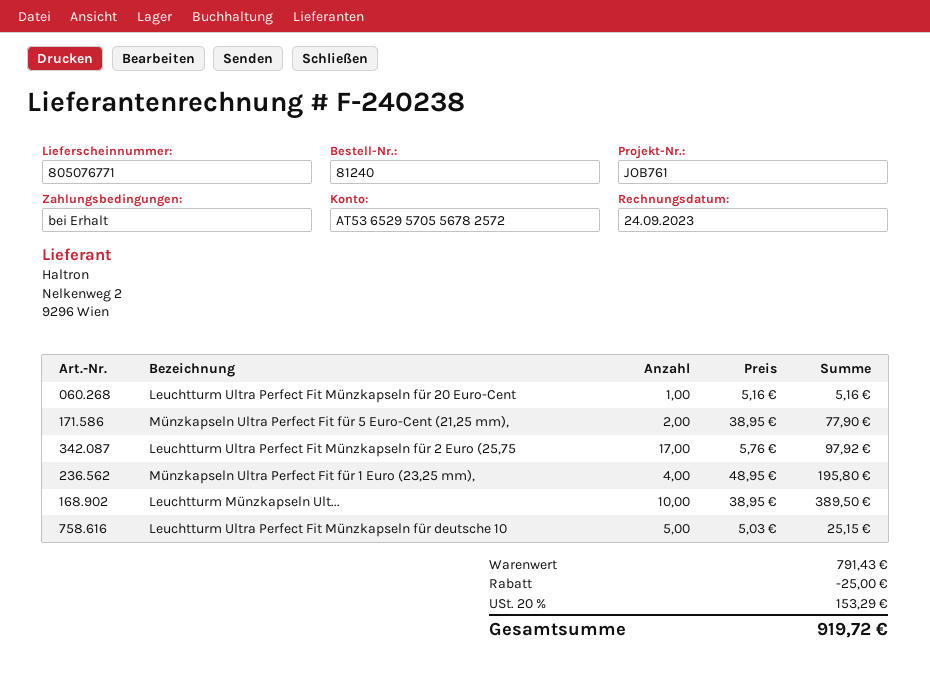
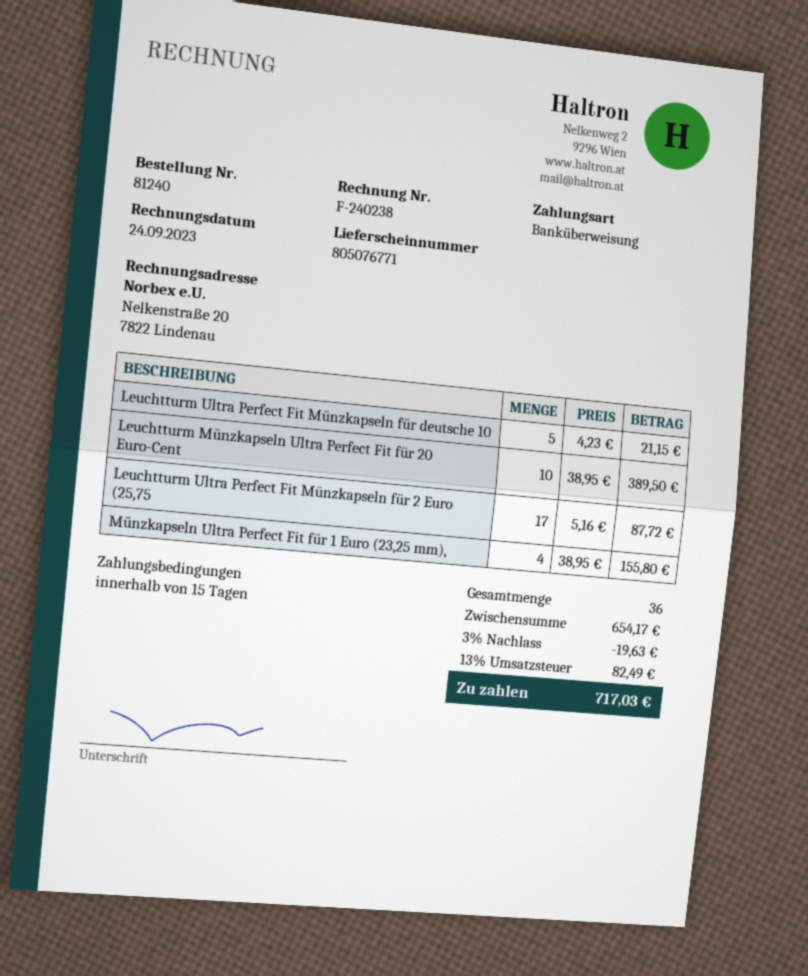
payment terms: on receipt -> 15 days
Leuchtturm Ultra Perfect Fit Münzkapseln für 20 Euro-Cent: 1 x 5.16 = 5.16 -> none
Münzkapseln Ultra Perfect Fit für 5 Euro-Cent (21,25 mm),: 2 x 38.95 = 77.90 -> none
Leuchtturm Ultra Perfect Fit Münzkapseln für 2 Euro (25,75: 17 x 5.76 = 97.92 -> 17 x 5.16 = 87.72
Münzkapseln Ultra Perfect Fit für 1 Euro (23,25 mm),: 4 x 48.95 = 195.80 -> 4 x 38.95 = 155.80
Leuchtturm Ultra Perfect Fit Münzkapseln für deutsche 10: 5 x 5.03 = 25.15 -> 5 x 4.23 = 21.15
subtotal: 791.43 -> 654.17
discount: 25.00 -> 19.63
tax: 20% = 153.29 -> 13% = 82.49
total: 919.72 -> 717.03

